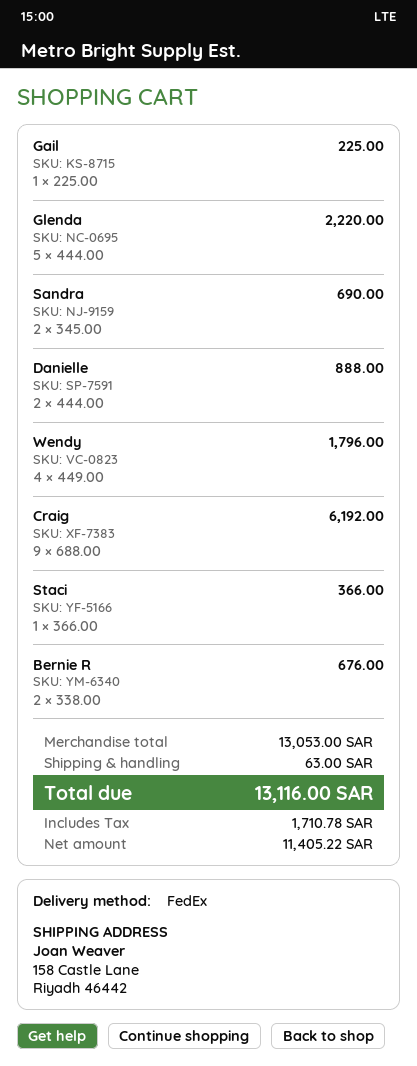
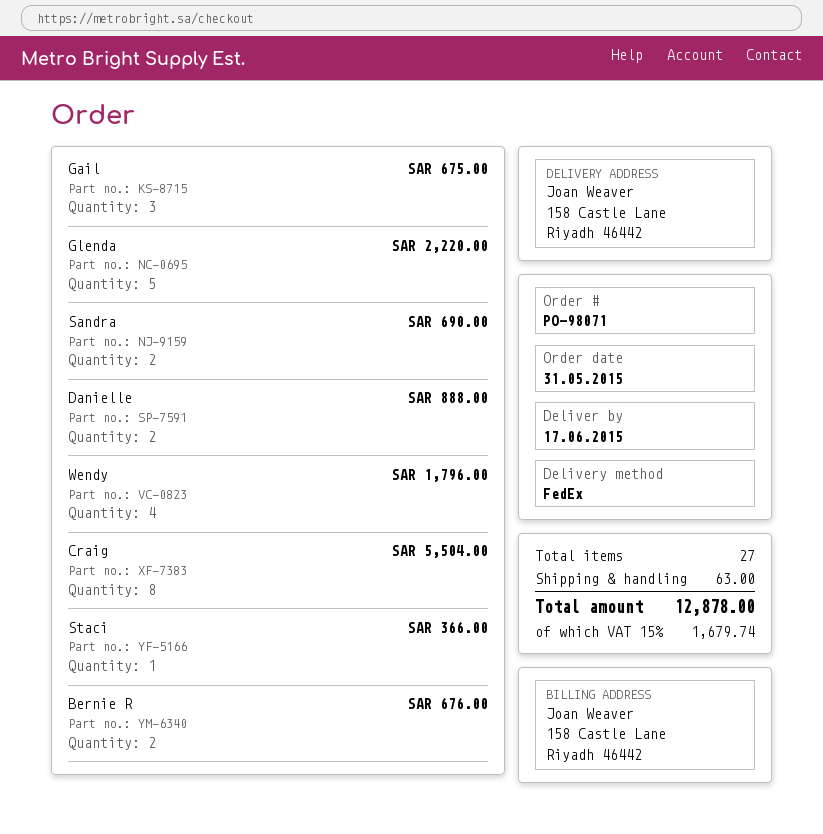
Gail: 1 for 225.00 -> 3 for 675.00
Craig: 9 for 6192.00 -> 8 for 5504.00
tax: 1710.78 -> 1679.74
total: 13116.00 -> 12878.00

